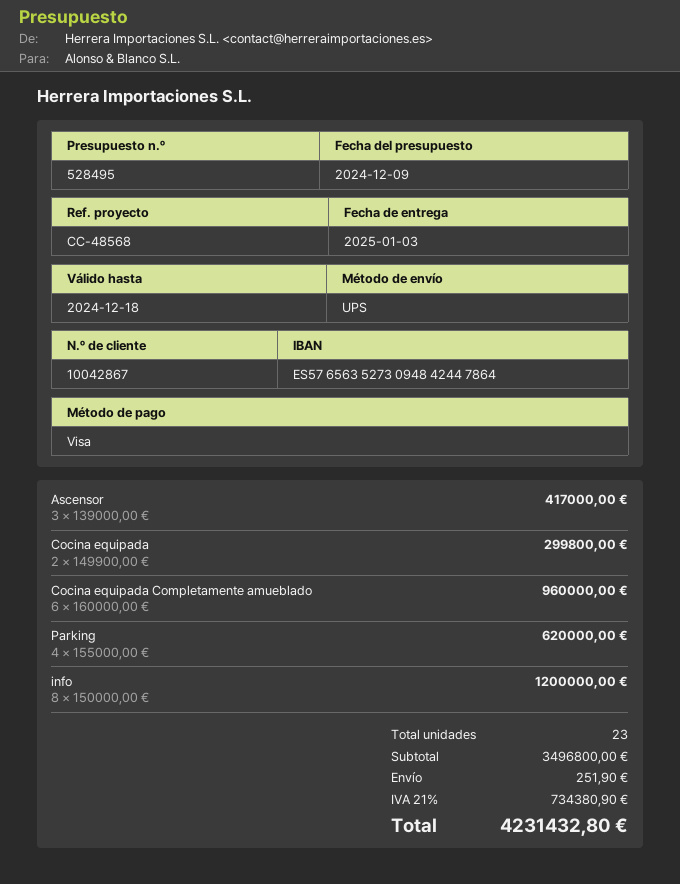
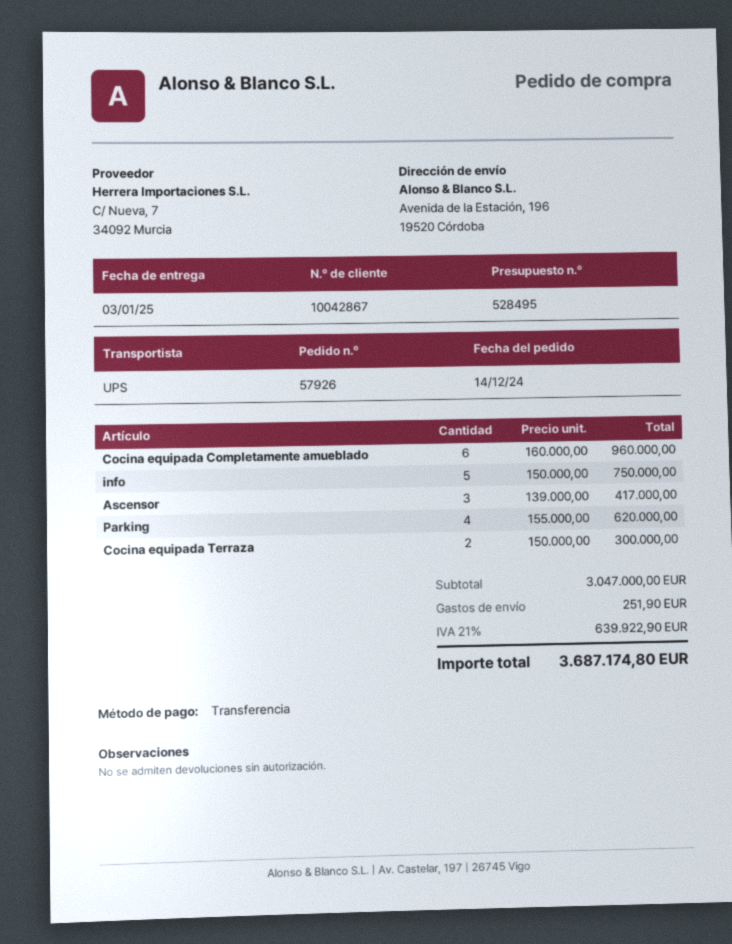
payment method: Visa -> bank transfer
Cocina equipada: 2 x 149900.00 = 299800.00 -> none
info: 8 x 150000.00 = 1200000.00 -> 5 x 150000.00 = 750000.00
Cocina equipada Terraza: none -> 2 x 150000.00 = 300000.00
subtotal: 3496800.00 -> 3047000.00
tax: 21% = 734380.90 -> 21% = 639922.90
total: 4231432.80 -> 3687174.80

